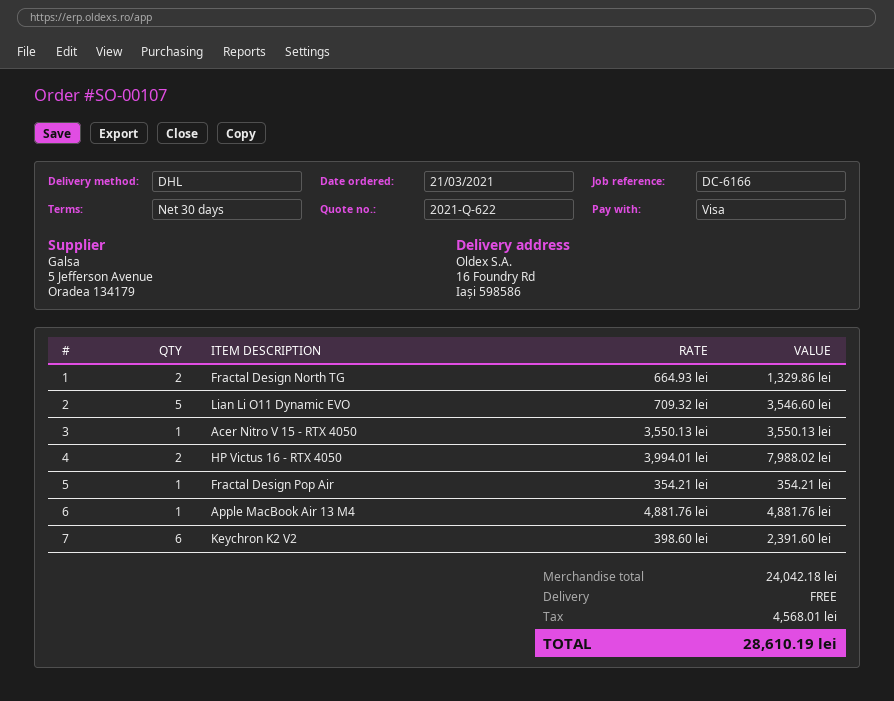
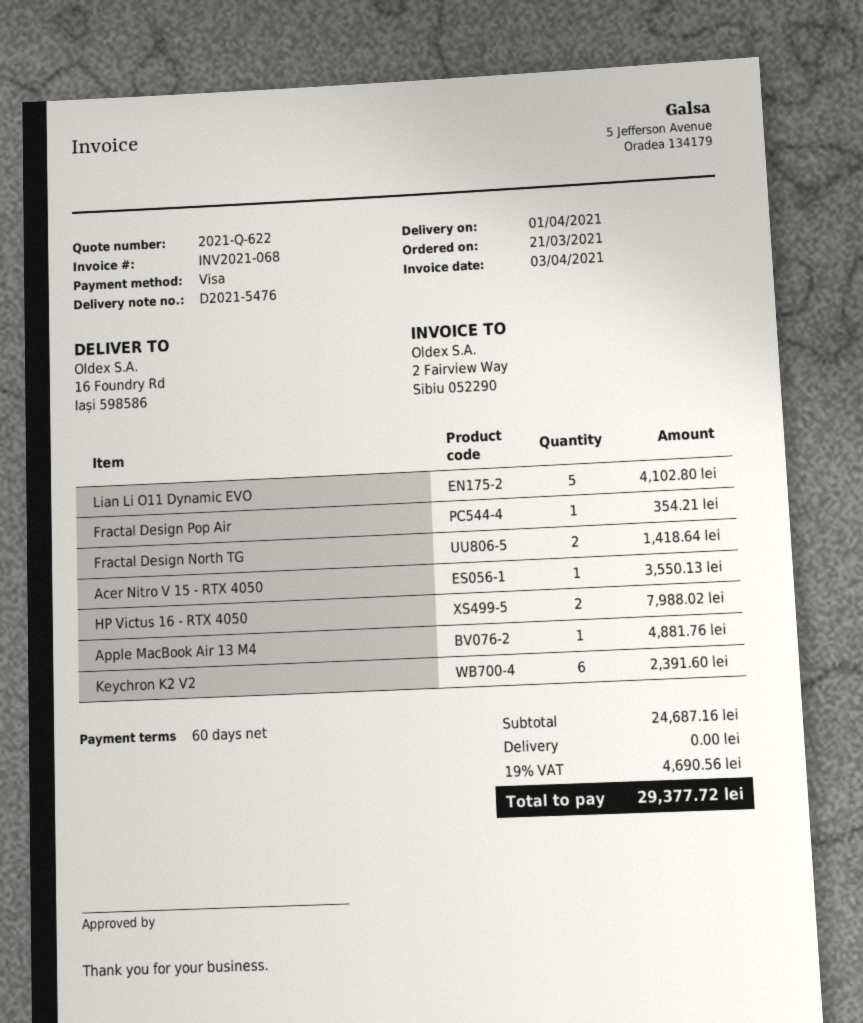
payment terms: 30 days -> 60 days
Fractal Design North TG: 2 for 1329.86 -> 2 for 1418.64
Lian Li O11 Dynamic EVO: 5 for 3546.60 -> 5 for 4102.80
subtotal: 24042.18 -> 24687.16
tax: 4568.01 -> 4690.56
total: 28610.19 -> 29377.72

